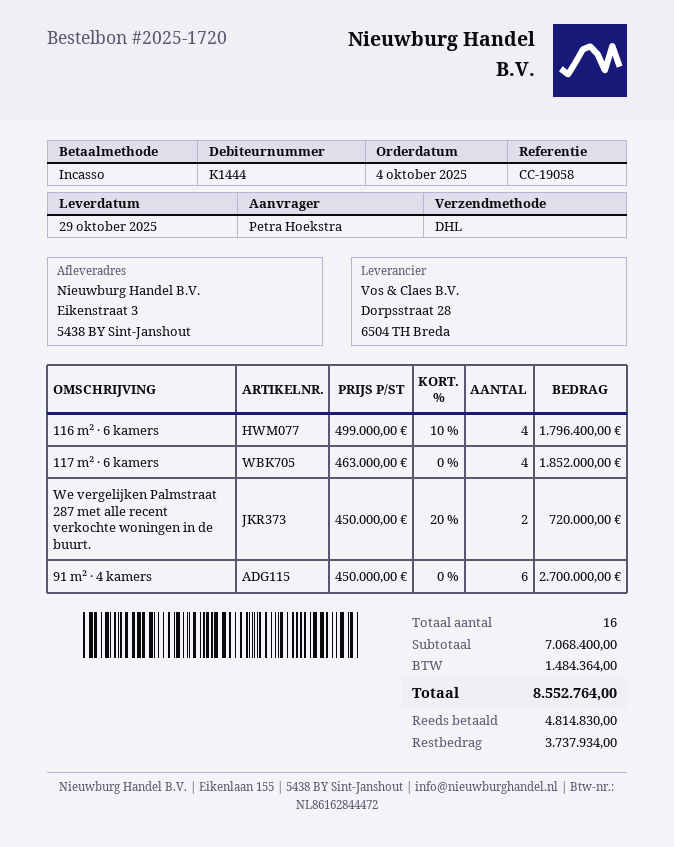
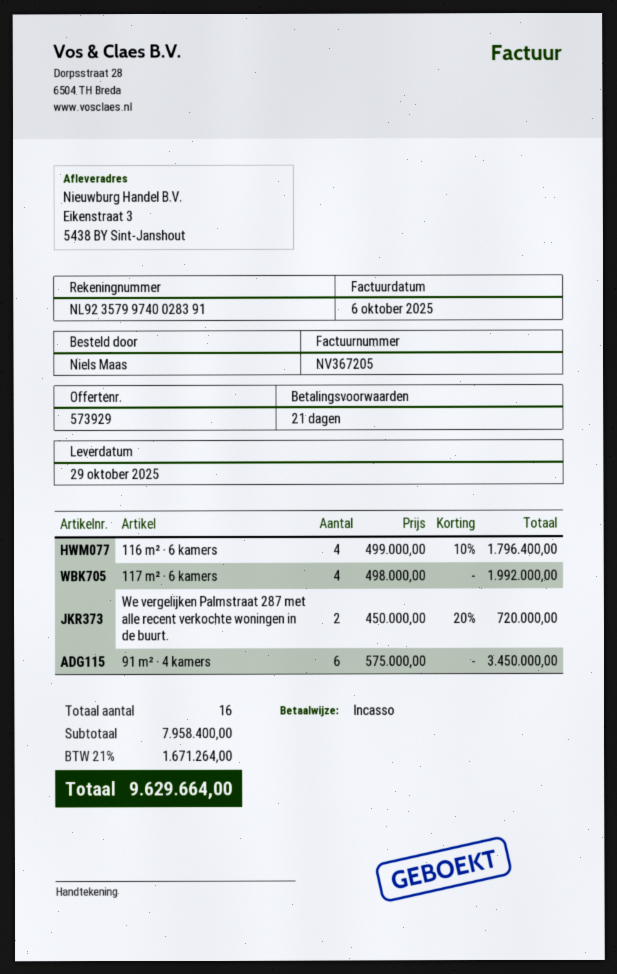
ordered by: Petra Hoekstra -> Niels Maas
117 m² · 6 kamers: 4 x 463000.00 = 1852000.00 -> 4 x 498000.00 = 1992000.00
91 m² · 4 kamers: 6 x 450000.00 = 2700000.00 -> 6 x 575000.00 = 3450000.00
subtotal: 7068400.00 -> 7958400.00
tax: 1484364.00 -> 1671264.00
total: 8552764.00 -> 9629664.00

